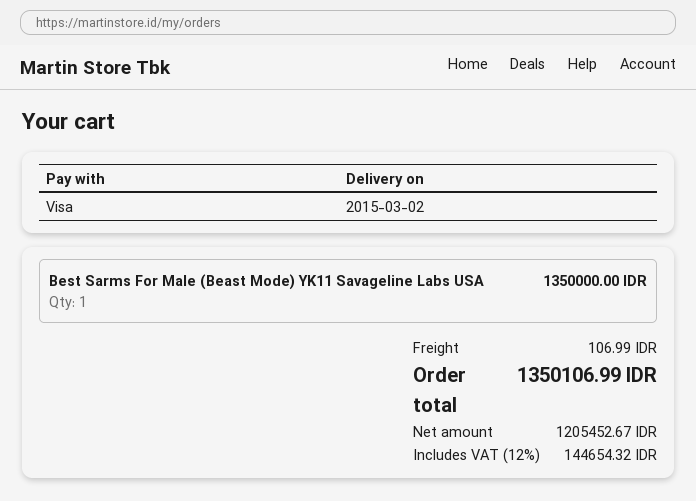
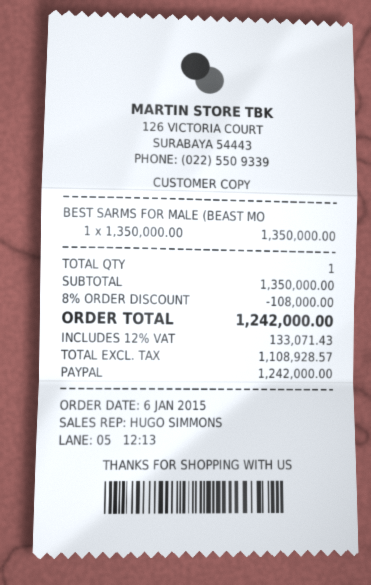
payment method: Visa -> PayPal
discount: none -> 8% = 108000.00
shipping: 106.99 -> none
net: 1205452.67 -> 1108928.57
tax: 12% = 144654.32 -> 12% = 133071.43
total: 1350106.99 -> 1242000.00

